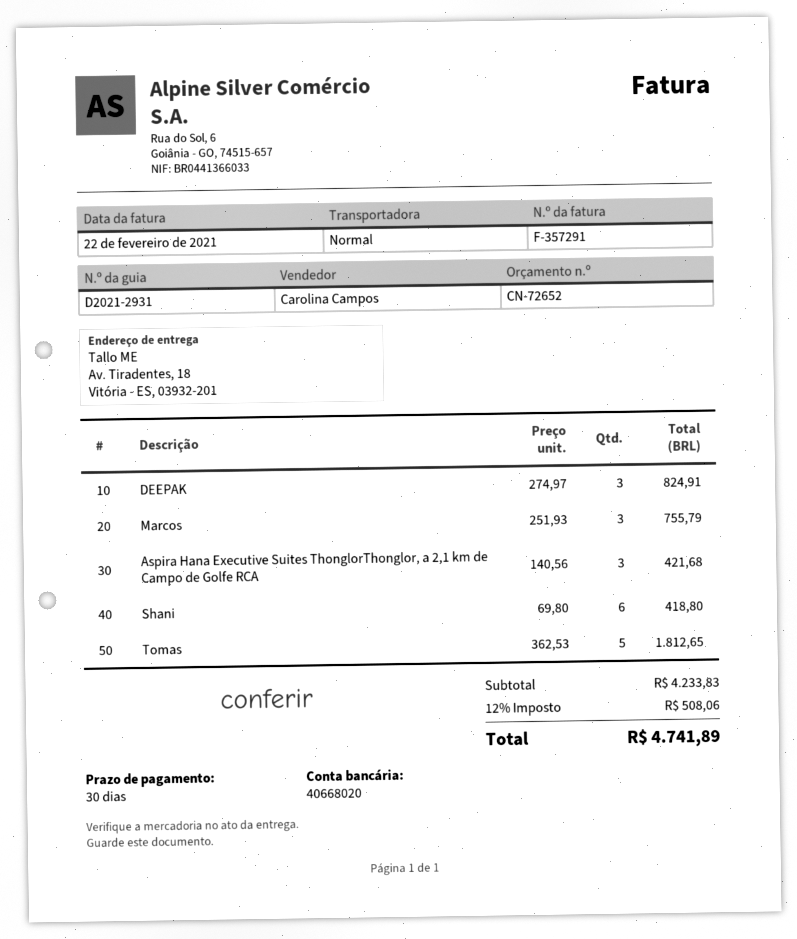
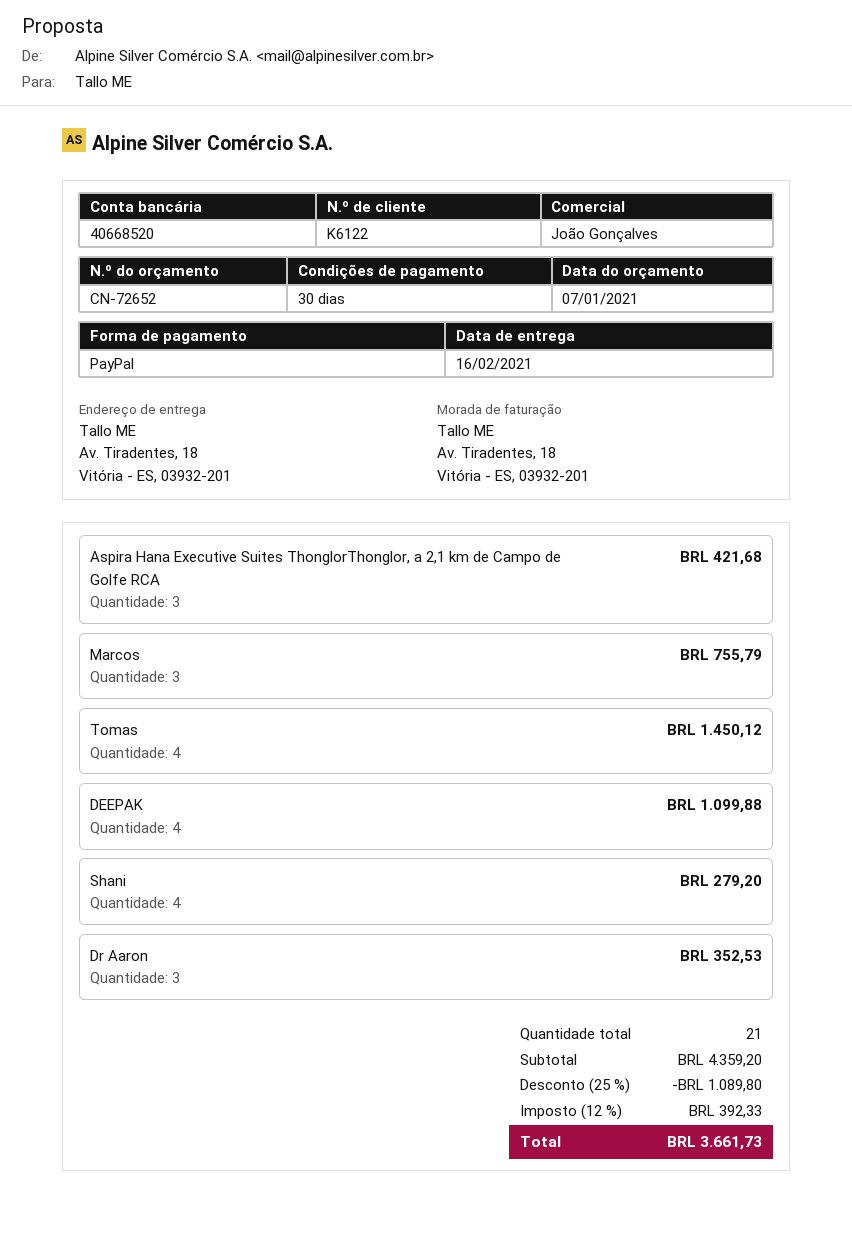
sales rep: Carolina Campos -> João Gonçalves
bank account: 40668020 -> 40668520
DEEPAK: 3 for 824.91 -> 4 for 1099.88
Shani: 6 for 418.80 -> 4 for 279.20
Tomas: 5 for 1812.65 -> 4 for 1450.12
Dr Aaron: none -> 3 for 352.53
subtotal: 4233.83 -> 4359.20
discount: none -> 25% = 1089.80
tax: 12% = 508.06 -> 12% = 392.33
total: 4741.89 -> 3661.73

